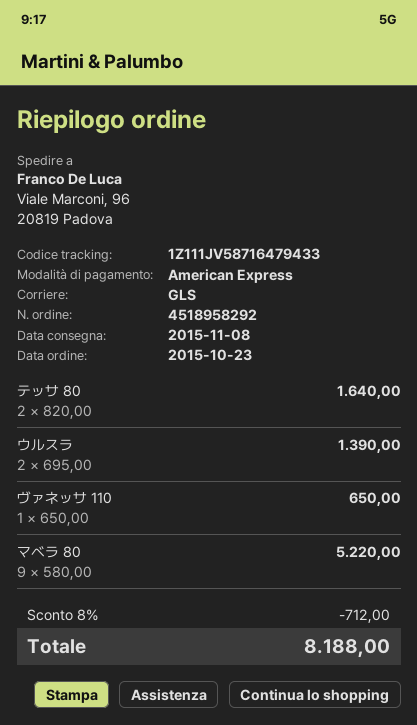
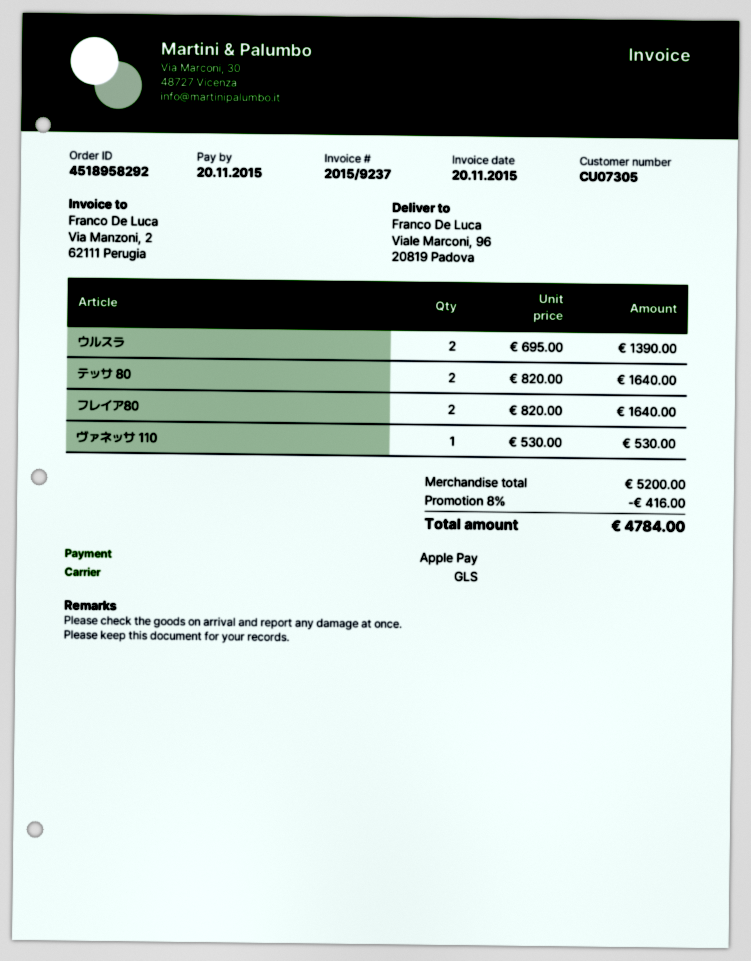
payment method: American Express -> Apple Pay
ヴァネッサ 110: 1 x 650.00 = 650.00 -> 1 x 530.00 = 530.00
マベラ 80: 9 x 580.00 = 5220.00 -> none
フレイア80: none -> 2 x 820.00 = 1640.00
discount: 8% = 712.00 -> 8% = 416.00
total: 8188.00 -> 4784.00

